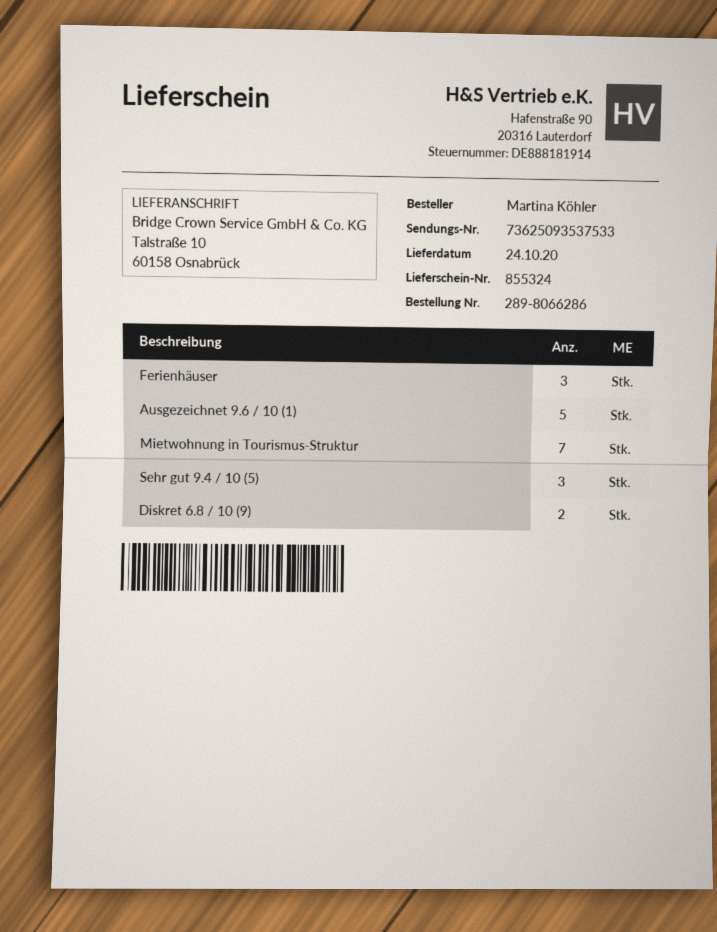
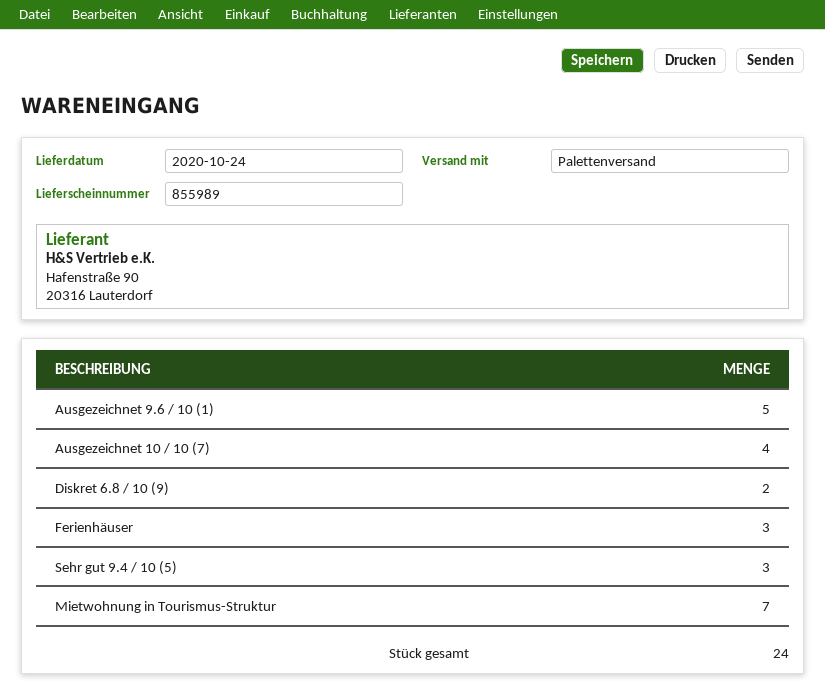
delivery note number: 855324 -> 855989
Ausgezeichnet 10 / 10 (7): none -> 4

